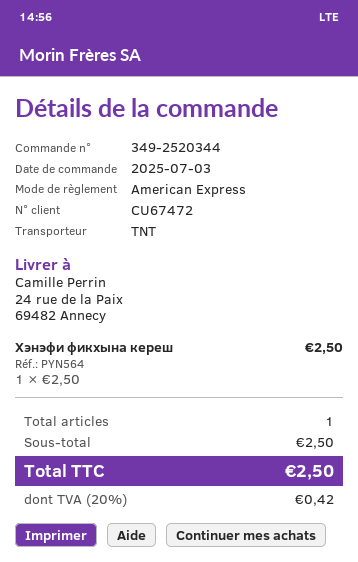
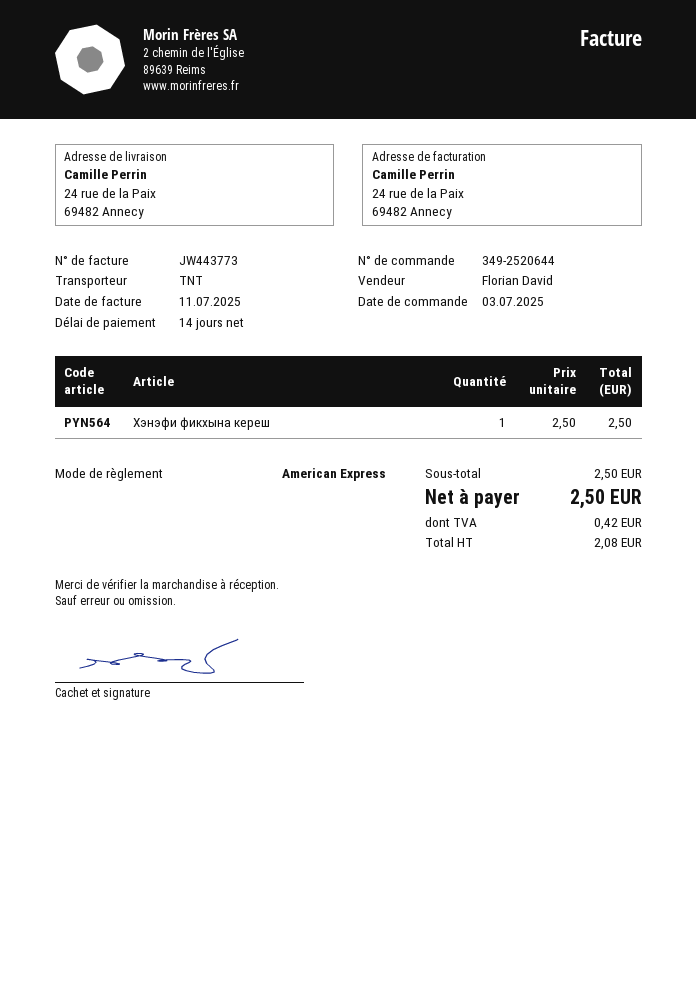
order number: 349-2520344 -> 349-2520644

